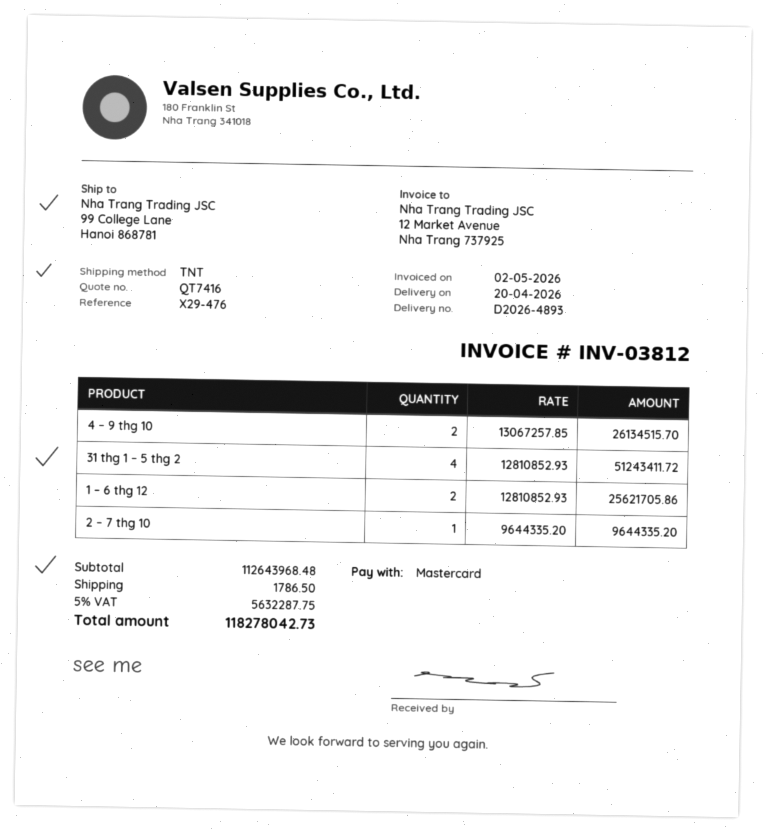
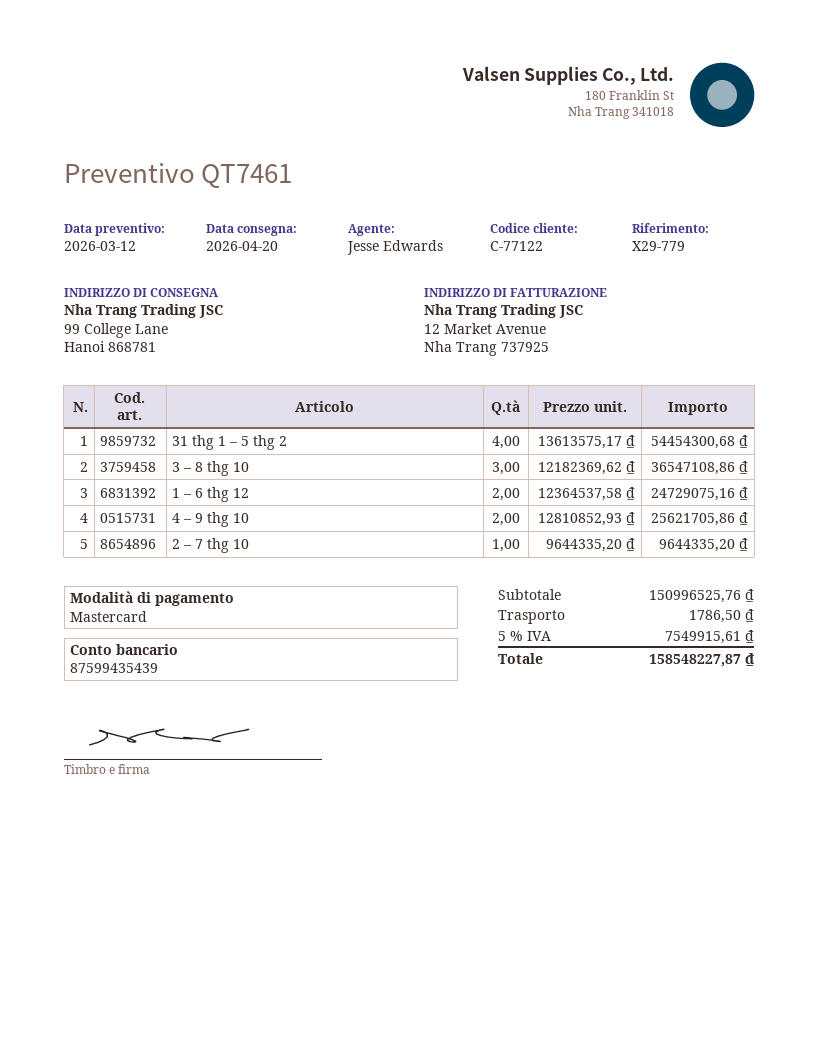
quote number: QT7416 -> QT7461
reference: X29-476 -> X29-779
4 – 9 thg 10: 2 x 13067257.85 = 26134515.70 -> 2 x 12810852.93 = 25621705.86
31 thg 1 – 5 thg 2: 4 x 12810852.93 = 51243411.72 -> 4 x 13613575.17 = 54454300.68
1 – 6 thg 12: 2 x 12810852.93 = 25621705.86 -> 2 x 12364537.58 = 24729075.16
3 – 8 thg 10: none -> 3 x 12182369.62 = 36547108.86
subtotal: 112643968.48 -> 150996525.76
tax: 5% = 5632287.75 -> 5% = 7549915.61
total: 118278042.73 -> 158548227.87

